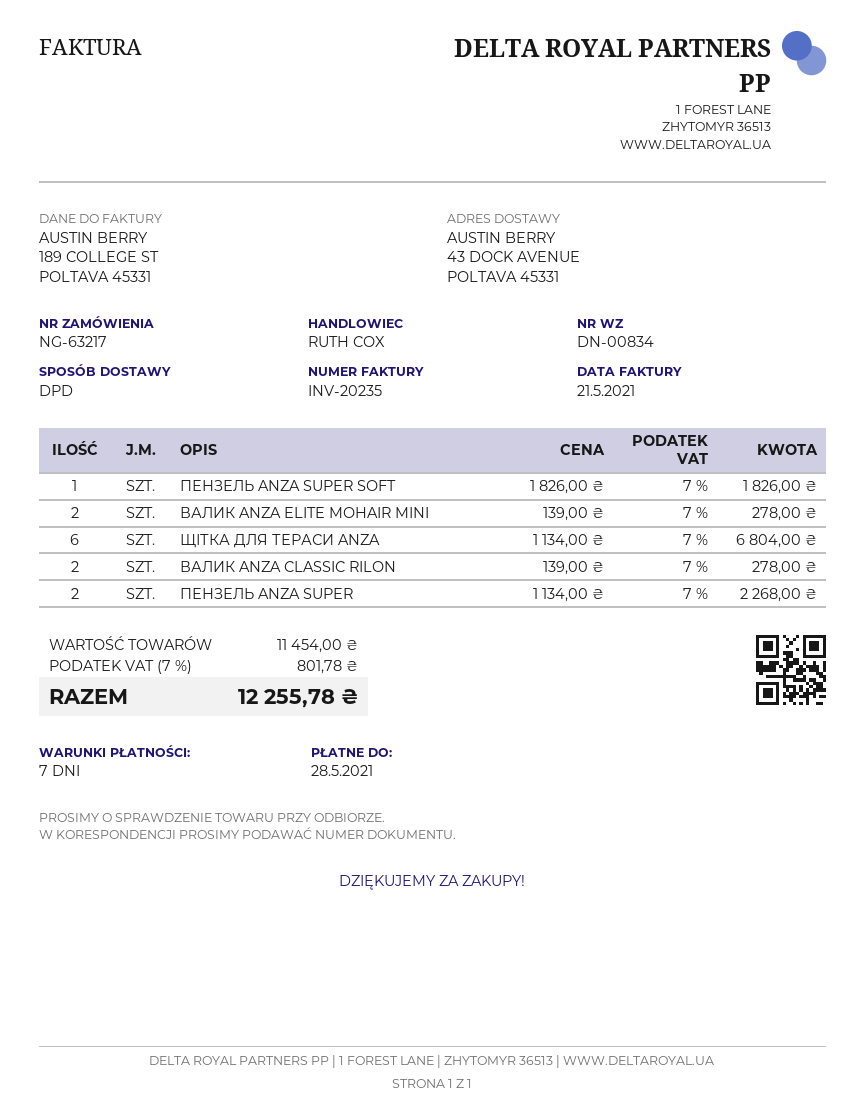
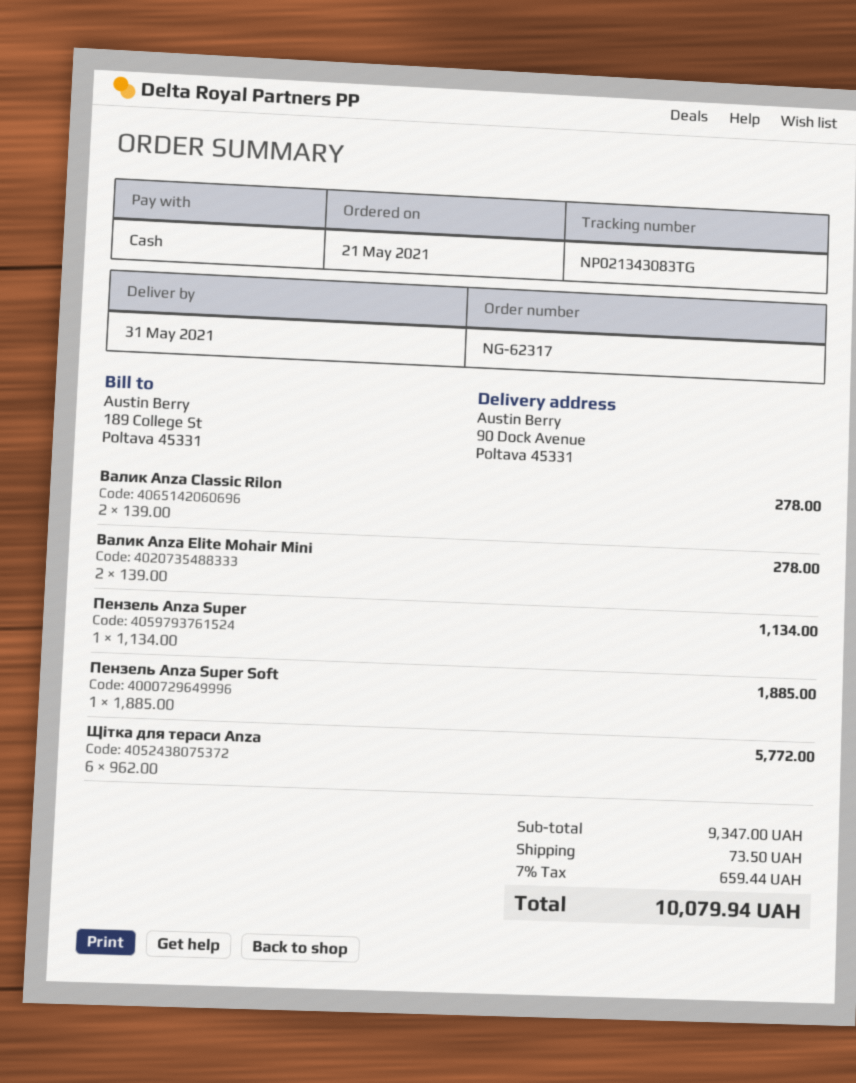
order number: NG-63217 -> NG-62317
ship to: 43 DOCK AVENUE, POLTAVA 45331 -> 90 Dock Avenue, Poltava 45331
ПЕНЗЕЛЬ ANZA SUPER SOFT: 1 x 1826.00 = 1826.00 -> 1 x 1885.00 = 1885.00
ЩІТКА ДЛЯ ТЕРАСИ ANZA: 6 x 1134.00 = 6804.00 -> 6 x 962.00 = 5772.00
ПЕНЗЕЛЬ ANZA SUPER: 2 x 1134.00 = 2268.00 -> 1 x 1134.00 = 1134.00
subtotal: 11454.00 -> 9347.00
shipping: none -> 73.50
tax: 7% = 801.78 -> 7% = 659.44
total: 12255.78 -> 10079.94

